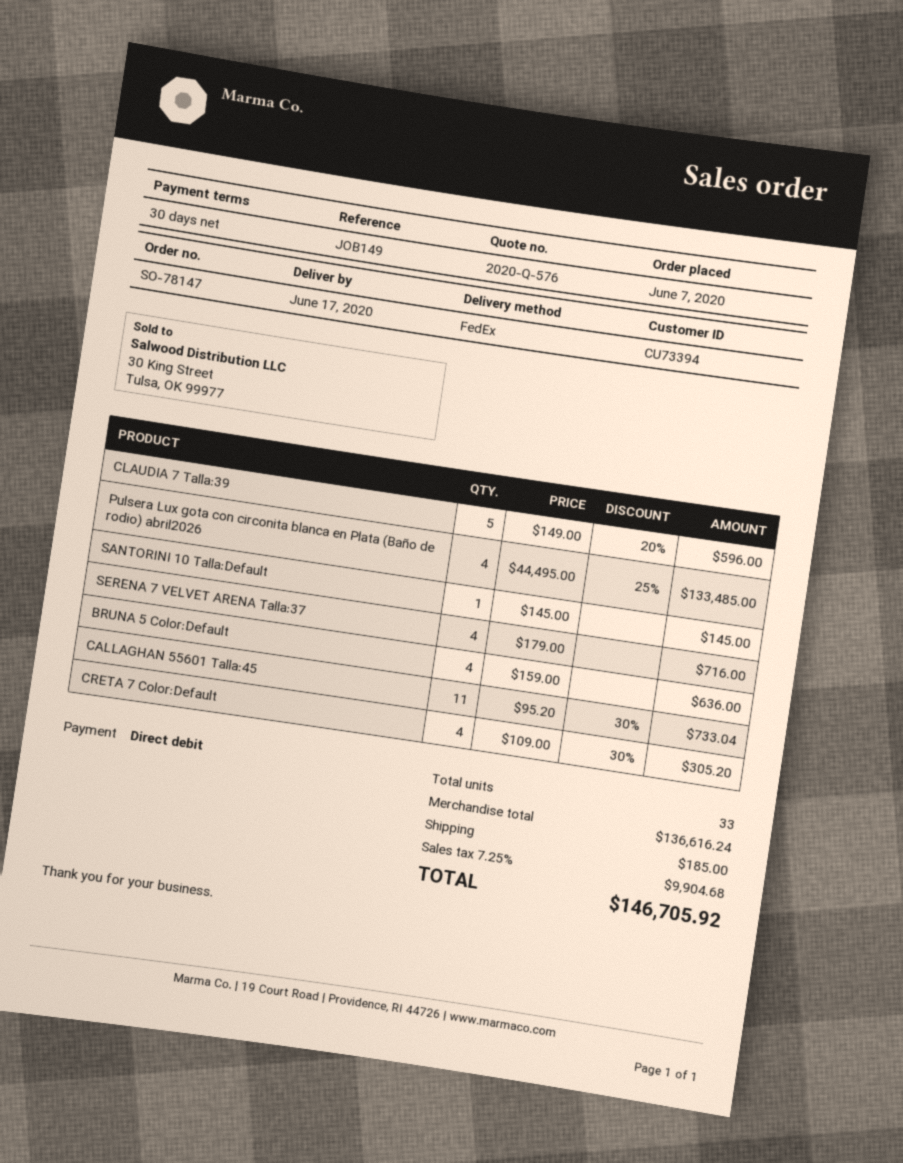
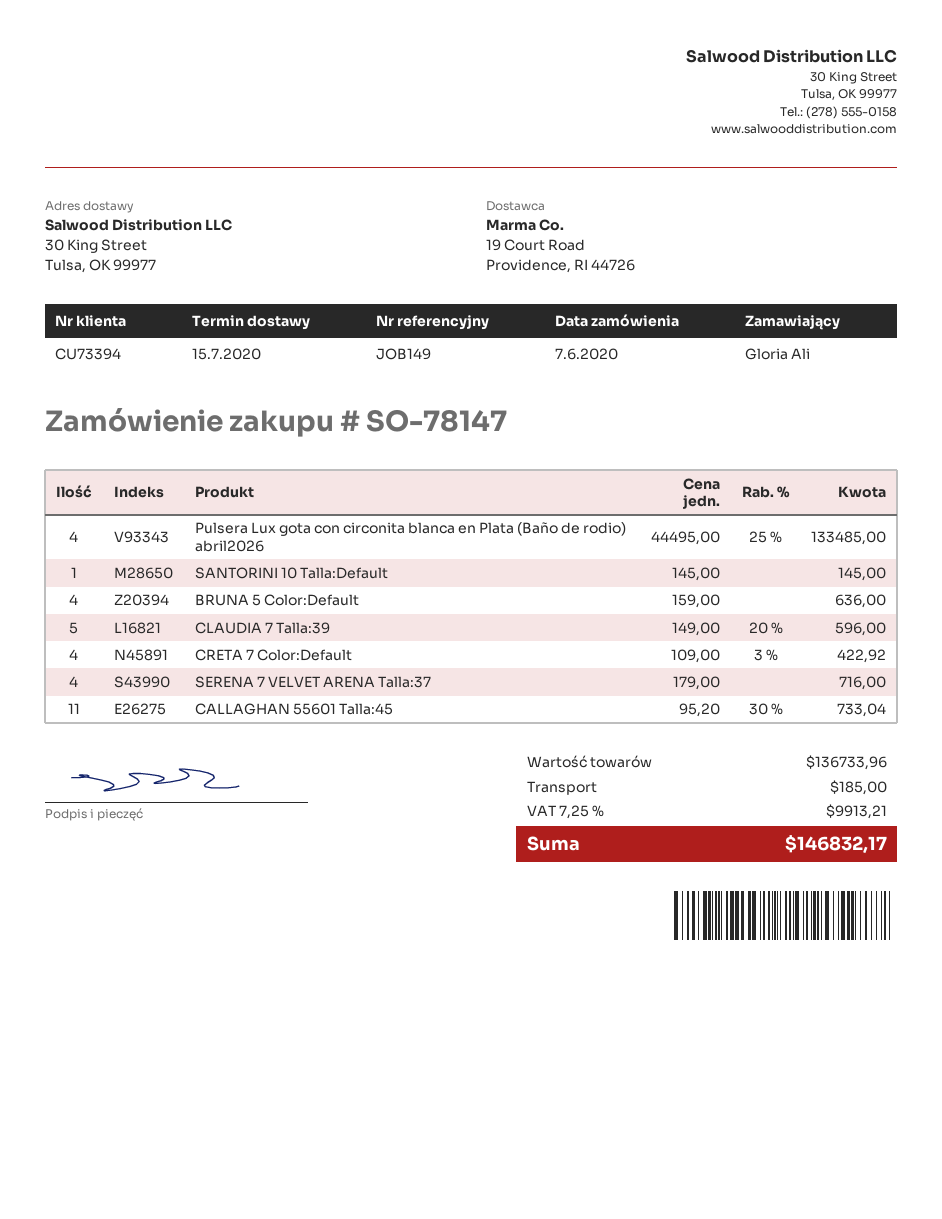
delivery date: 2020-06-17 -> 2020-07-15
CRETA 7 Color:Default: 4 x 109.00 - 30% = 305.20 -> 4 x 109.00 - 3% = 422.92
subtotal: 136616.24 -> 136733.96
tax: 7.25% = 9904.68 -> 7.25% = 9913.21
total: 146705.92 -> 146832.17

